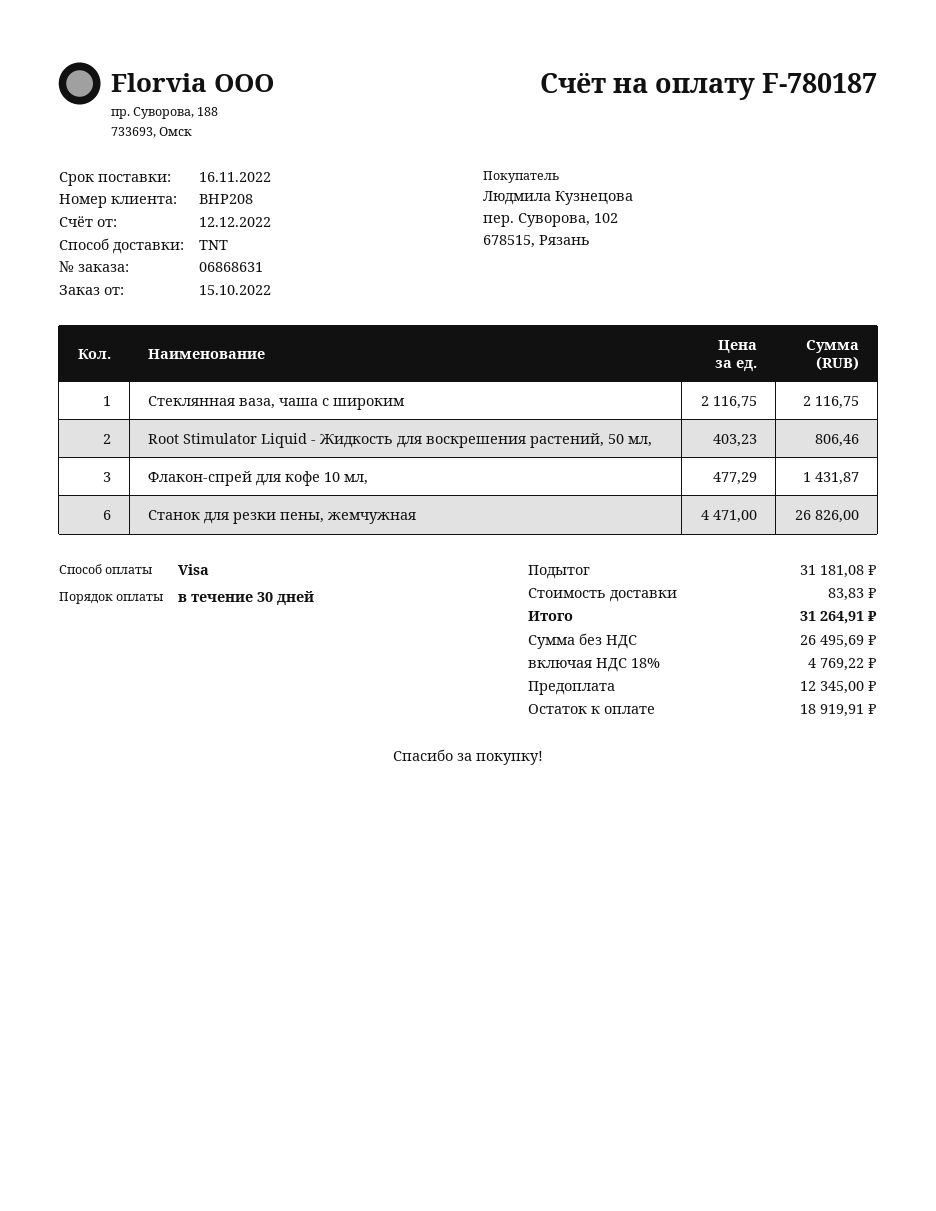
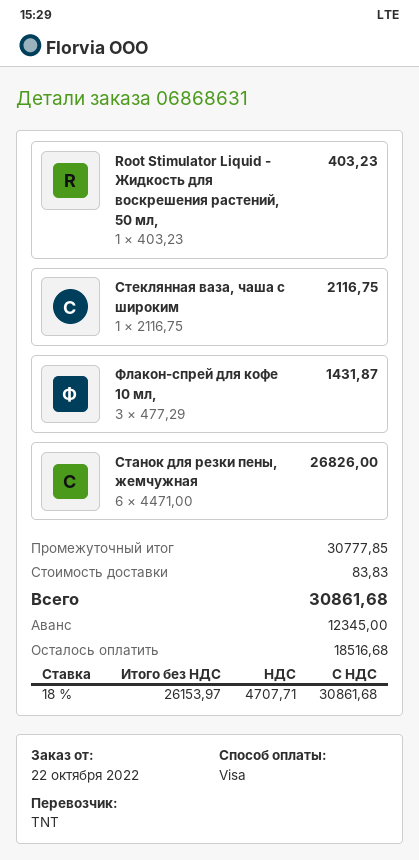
order date: 2022-10-15 -> 2022-10-22
Root Stimulator Liquid - Жидкость для воскрешения растений, 50 мл,: 2 x 403.23 = 806.46 -> 1 x 403.23 = 403.23
subtotal: 31181.08 -> 30777.85
net: 26495.69 -> 26153.97
tax: 18% = 4769.22 -> 18% = 4707.71
total: 31264.91 -> 30861.68
balance: 18919.91 -> 18516.68

